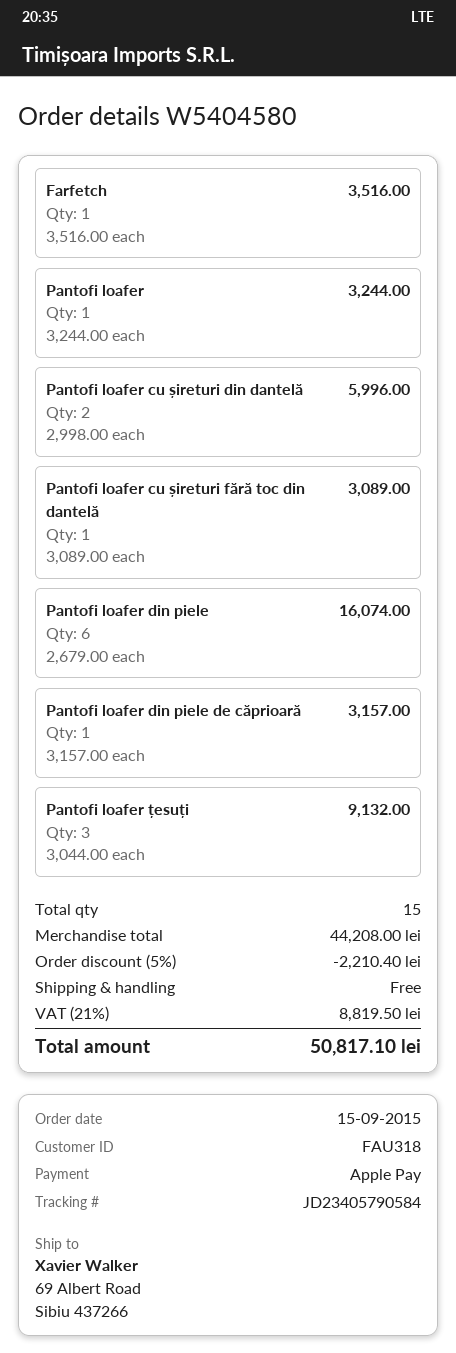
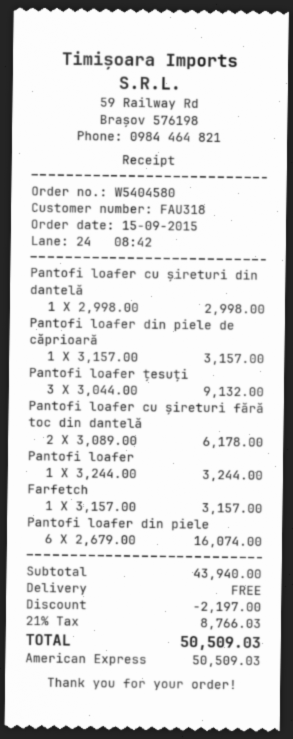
payment method: Apple Pay -> American Express
Farfetch: 1 x 3516.00 = 3516.00 -> 1 x 3157.00 = 3157.00
Pantofi loafer cu șireturi din dantelă: 2 x 2998.00 = 5996.00 -> 1 x 2998.00 = 2998.00
Pantofi loafer cu șireturi fără toc din dantelă: 1 x 3089.00 = 3089.00 -> 2 x 3089.00 = 6178.00
subtotal: 44208.00 -> 43940.00
discount: 2210.40 -> 2197.00
tax: 21% = 8819.50 -> 21% = 8766.03
total: 50817.10 -> 50509.03

